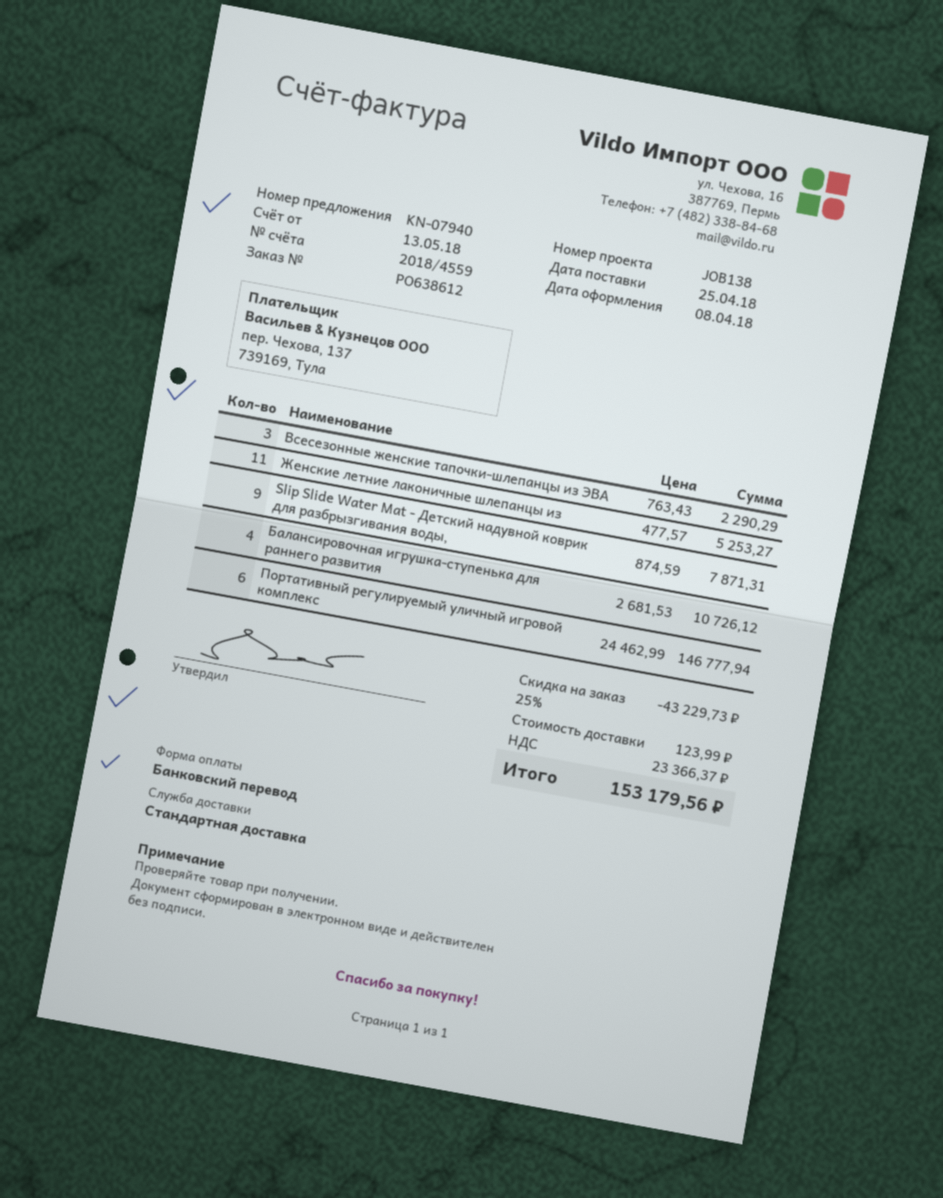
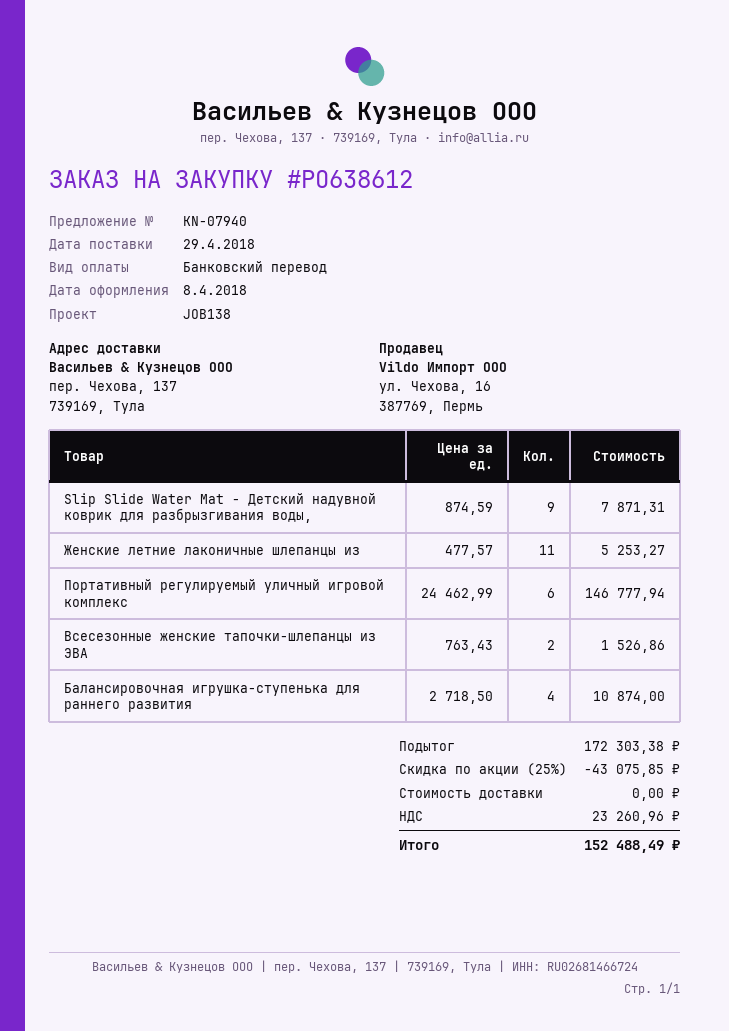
delivery date: 2018-04-25 -> 2018-04-29
Всесезонные женские тапочки-шлепанцы из ЭВА: 3 x 763.43 = 2290.29 -> 2 x 763.43 = 1526.86
Балансировочная игрушка-ступенька для раннего развития: 4 x 2681.53 = 10726.12 -> 4 x 2718.50 = 10874.00
discount: 25% = 43229.73 -> 25% = 43075.85
shipping: 123.99 -> 0.00
tax: 23366.37 -> 23260.96
total: 153179.56 -> 152488.49

